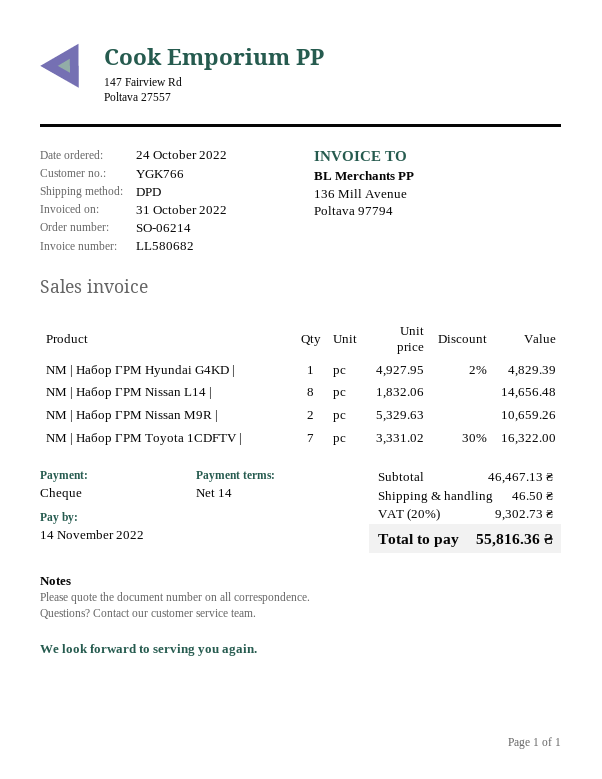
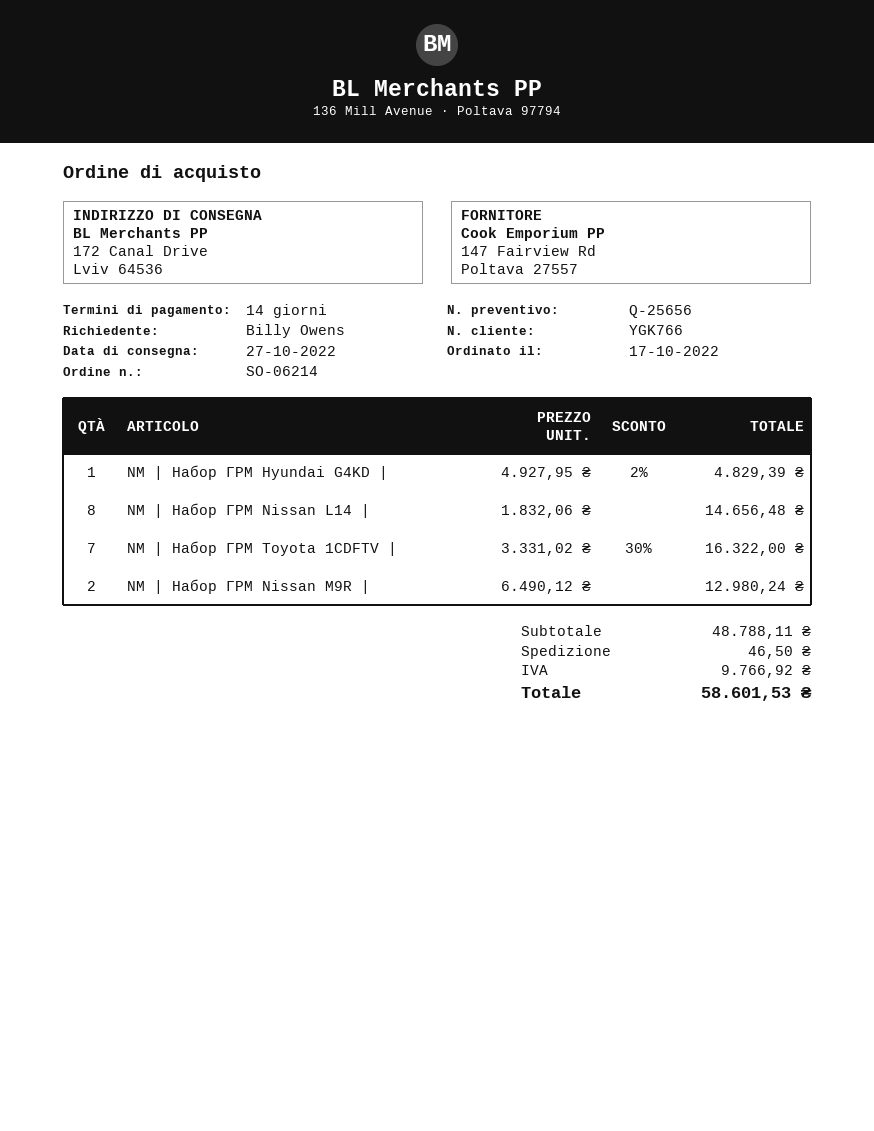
order date: 2022-10-24 -> 2022-10-17
NM | Набор ГРМ Nissan M9R |: 2 x 5329.63 = 10659.26 -> 2 x 6490.12 = 12980.24
subtotal: 46467.13 -> 48788.11
tax: 9302.73 -> 9766.92
total: 55816.36 -> 58601.53

